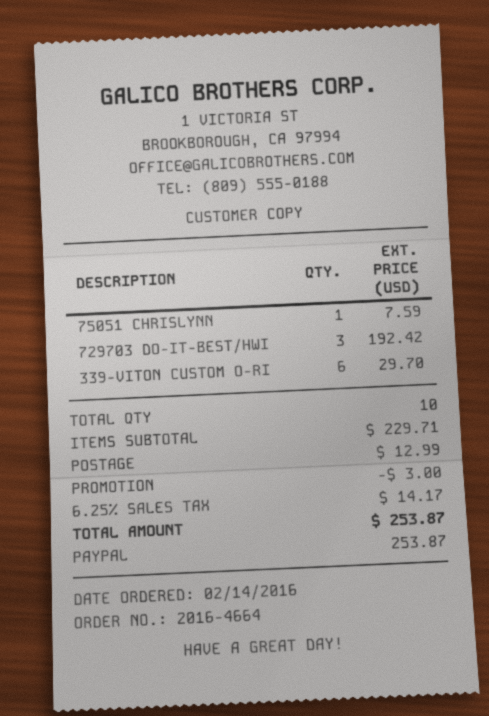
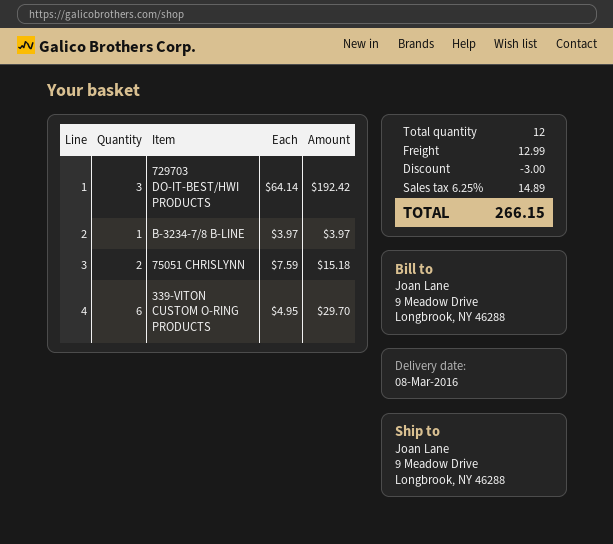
75051 CHRISLYNN: 1 for 7.59 -> 2 for 15.18
B-3234-7/8 B-LINE: none -> 1 for 3.97
total quantity: 10 -> 12
tax: 6.25% = 14.17 -> 6.25% = 14.89
total: 253.87 -> 266.15

